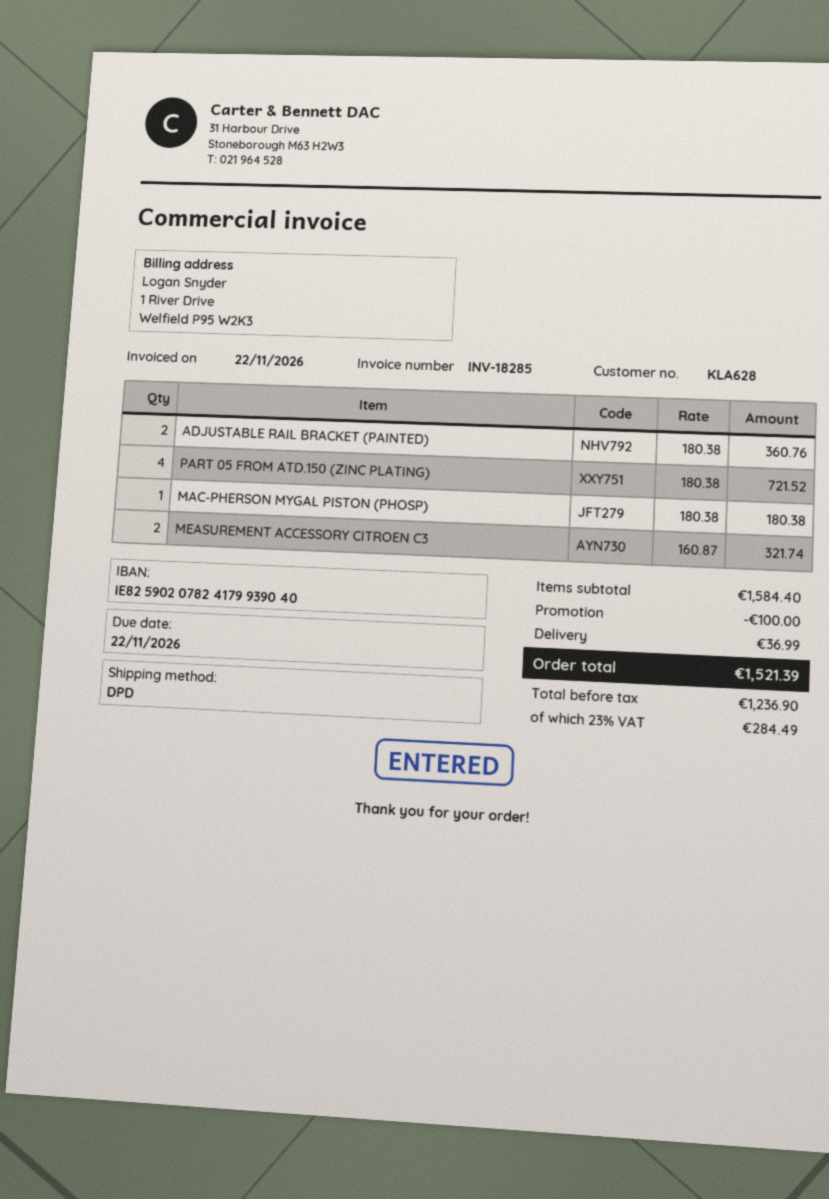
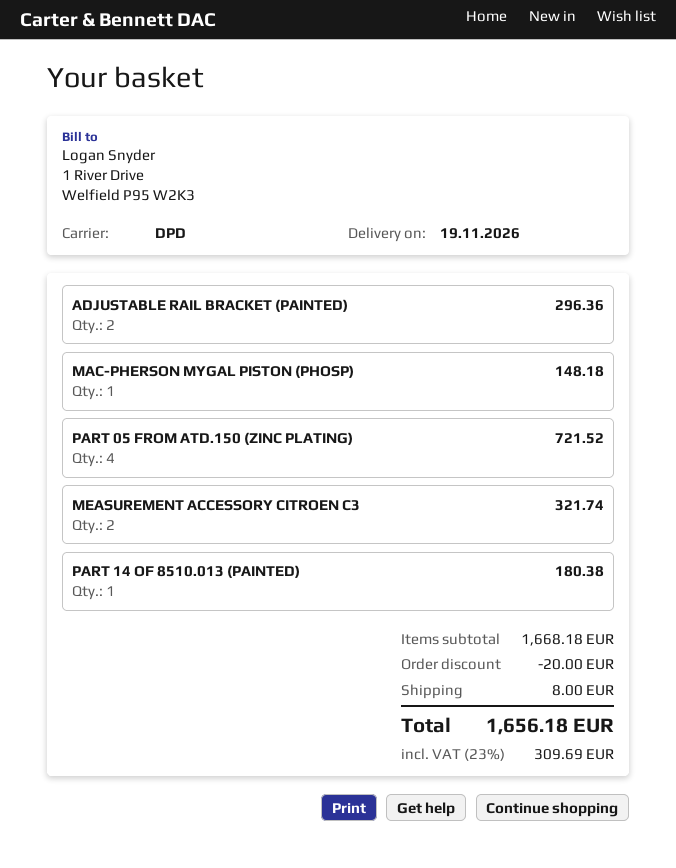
ADJUSTABLE RAIL BRACKET (PAINTED): 2 for 360.76 -> 2 for 296.36
MAC-PHERSON MYGAL PISTON (PHOSP): 1 for 180.38 -> 1 for 148.18
PART 14 OF 8510.013 (PAINTED): none -> 1 for 180.38
subtotal: 1584.40 -> 1668.18
discount: 100.00 -> 20.00
shipping: 36.99 -> 8.00
tax: 23% = 284.49 -> 23% = 309.69
total: 1521.39 -> 1656.18

